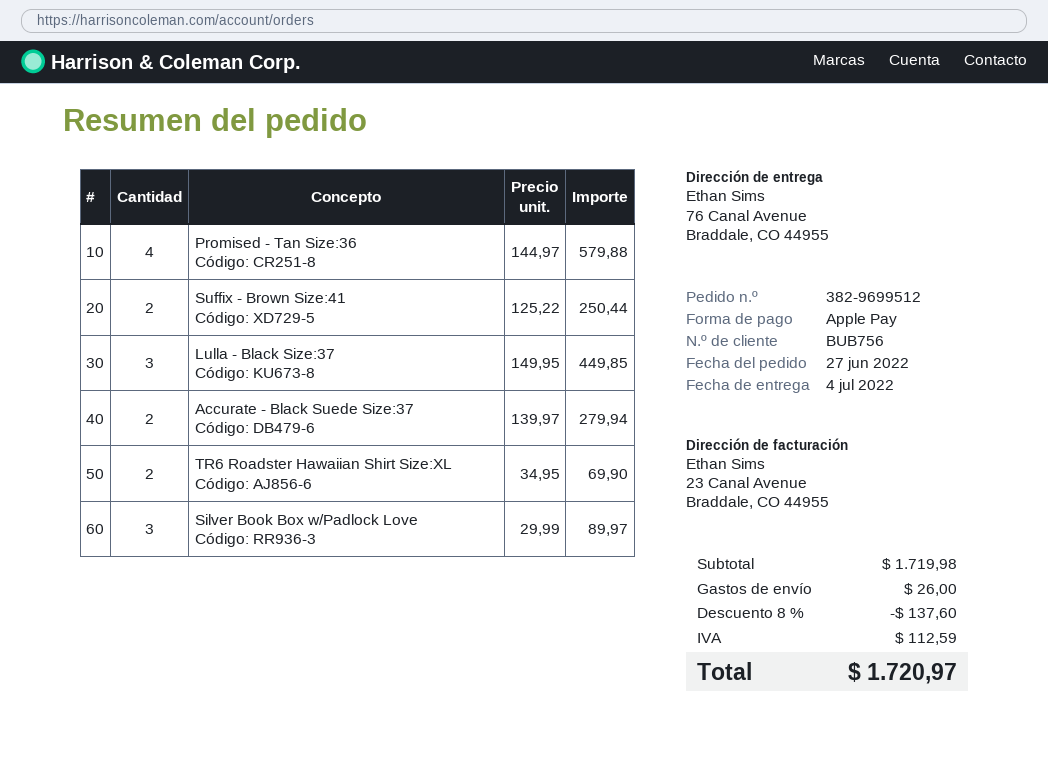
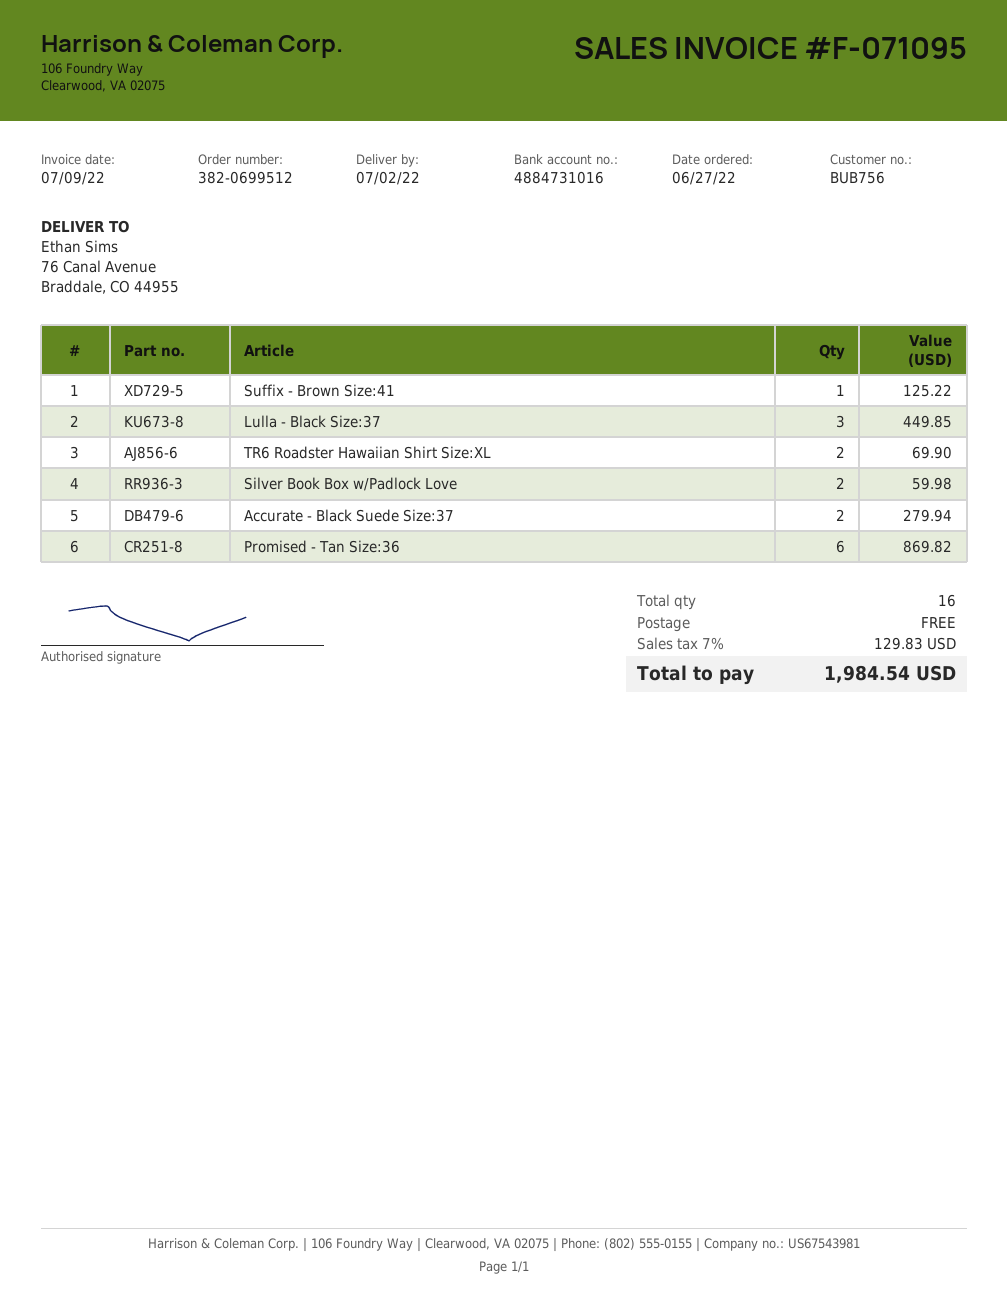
order number: 382-9699512 -> 382-0699512
delivery date: 2022-07-04 -> 2022-07-02
Promised - Tan Size:36: 4 for 579.88 -> 6 for 869.82
Suffix - Brown Size:41: 2 for 250.44 -> 1 for 125.22
Silver Book Box w/Padlock Love: 3 for 89.97 -> 2 for 59.98
discount: 8% = 137.60 -> none
shipping: 26.00 -> 0.00
tax: 112.59 -> 129.83
total: 1720.97 -> 1984.54

